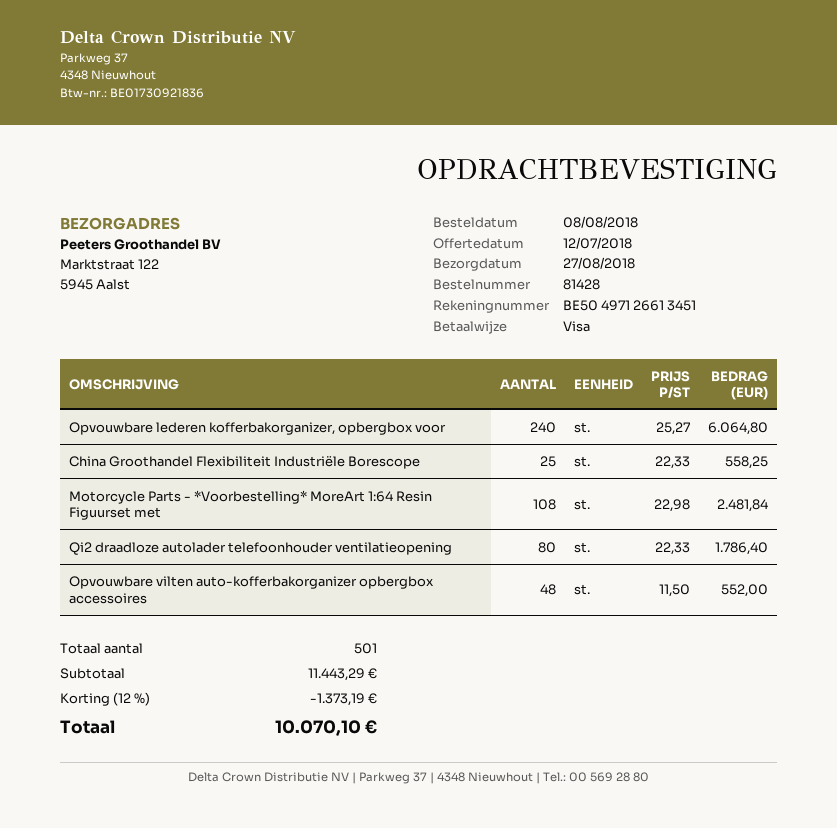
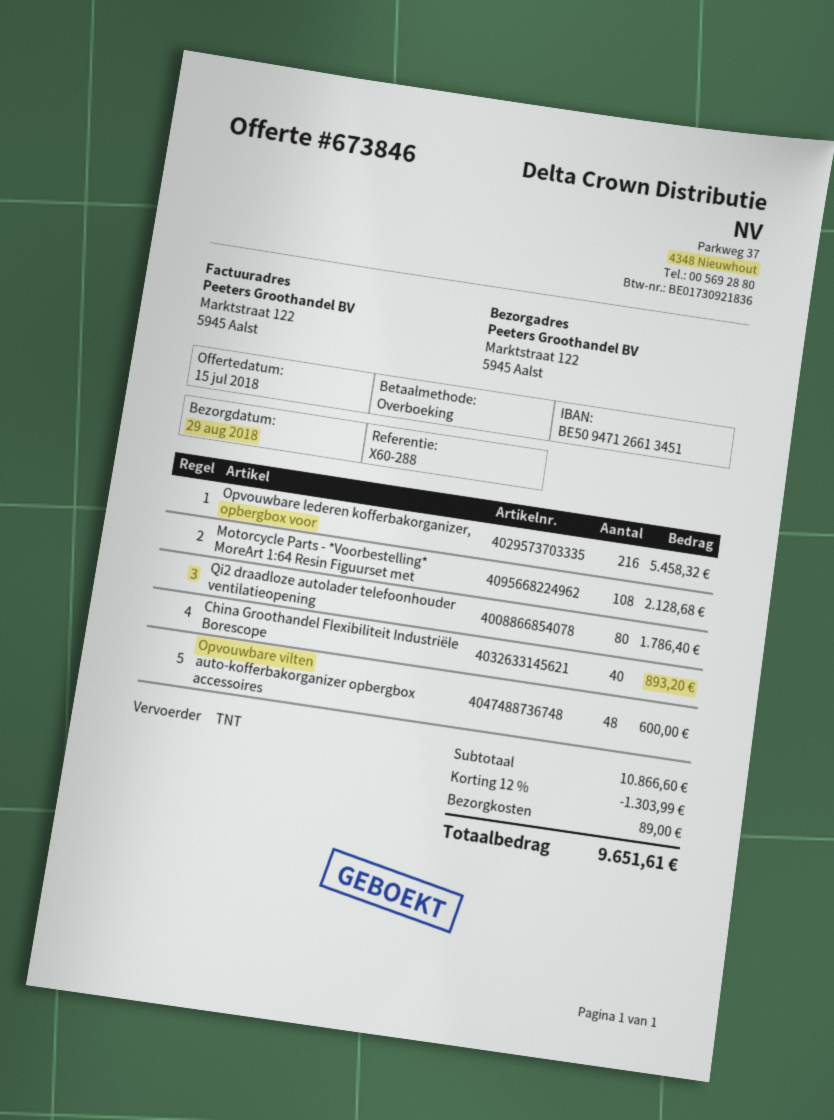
quote date: 2018-07-12 -> 2018-07-15
delivery date: 2018-08-27 -> 2018-08-29
payment method: Visa -> bank transfer
bank account: BE50497126613451 -> BE50947126613451
Opvouwbare lederen kofferbakorganizer, opbergbox voor: 240 for 6064.80 -> 216 for 5458.32
China Groothandel Flexibiliteit Industriële Borescope: 25 for 558.25 -> 40 for 893.20
Motorcycle Parts - *Voorbestelling* MoreArt 1:64 Resin Figuurset met: 108 for 2481.84 -> 108 for 2128.68
Opvouwbare vilten auto-kofferbakorganizer opbergbox accessoires: 48 for 552.00 -> 48 for 600.00
subtotal: 11443.29 -> 10866.60
discount: 12% = 1373.19 -> 12% = 1303.99
shipping: none -> 89.00
total: 10070.10 -> 9651.61

